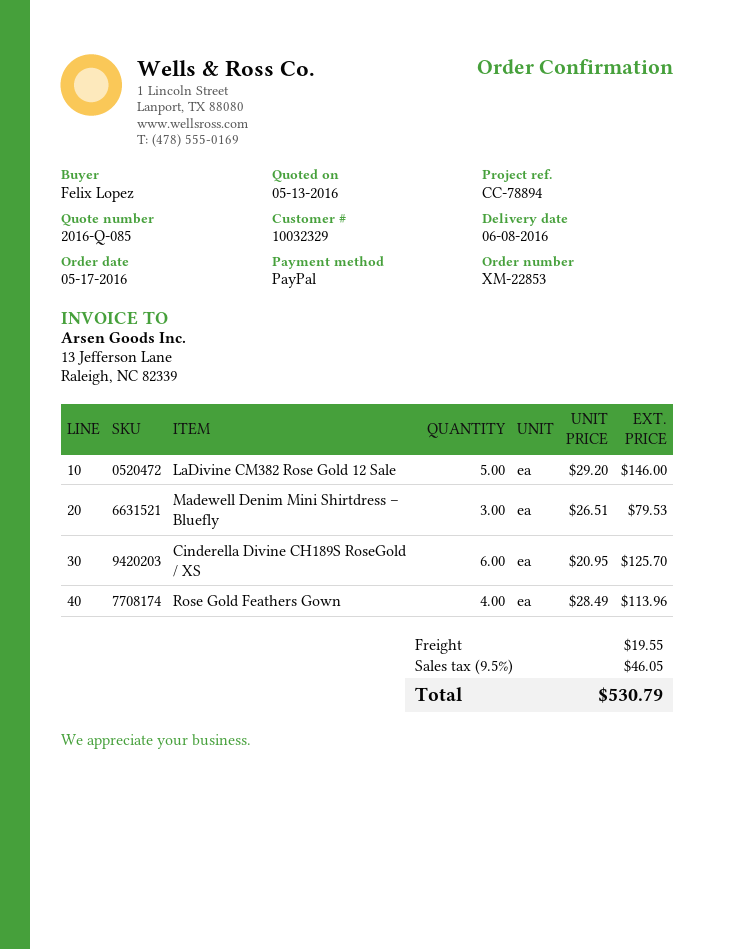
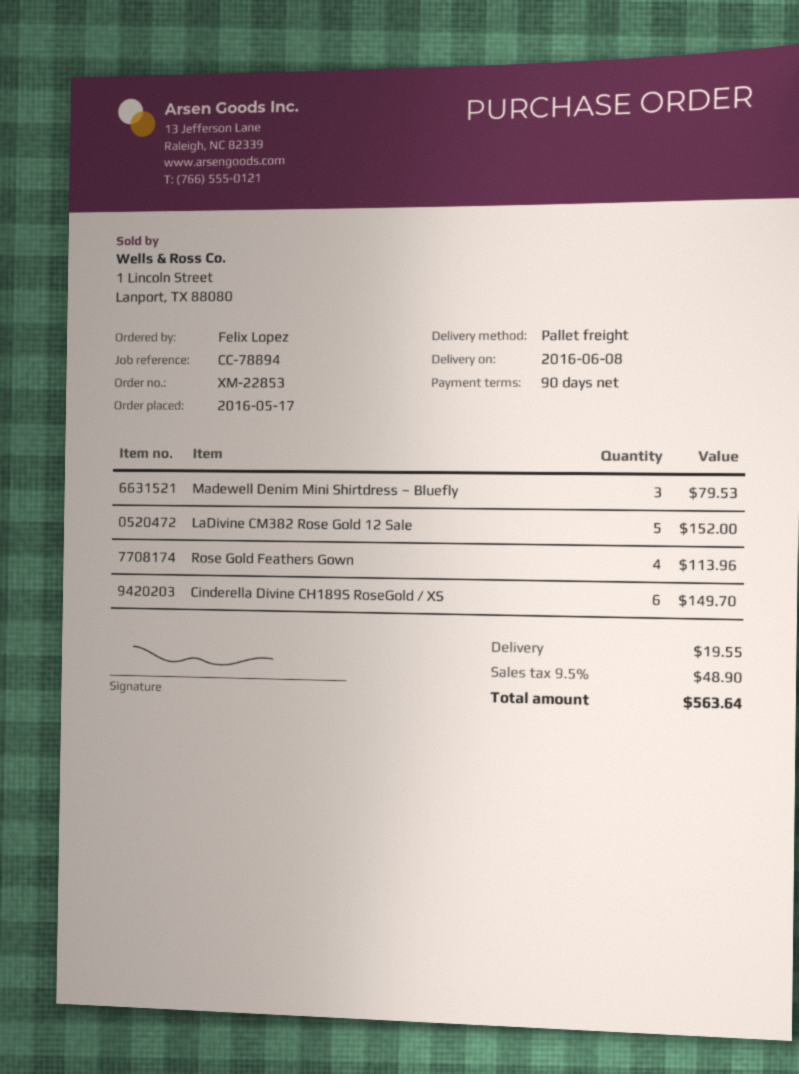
LaDivine CM382 Rose Gold 12 Sale: 5 for 146.00 -> 5 for 152.00
Cinderella Divine CH189S RoseGold / XS: 6 for 125.70 -> 6 for 149.70
tax: 9.5% = 46.05 -> 9.5% = 48.90
total: 530.79 -> 563.64

